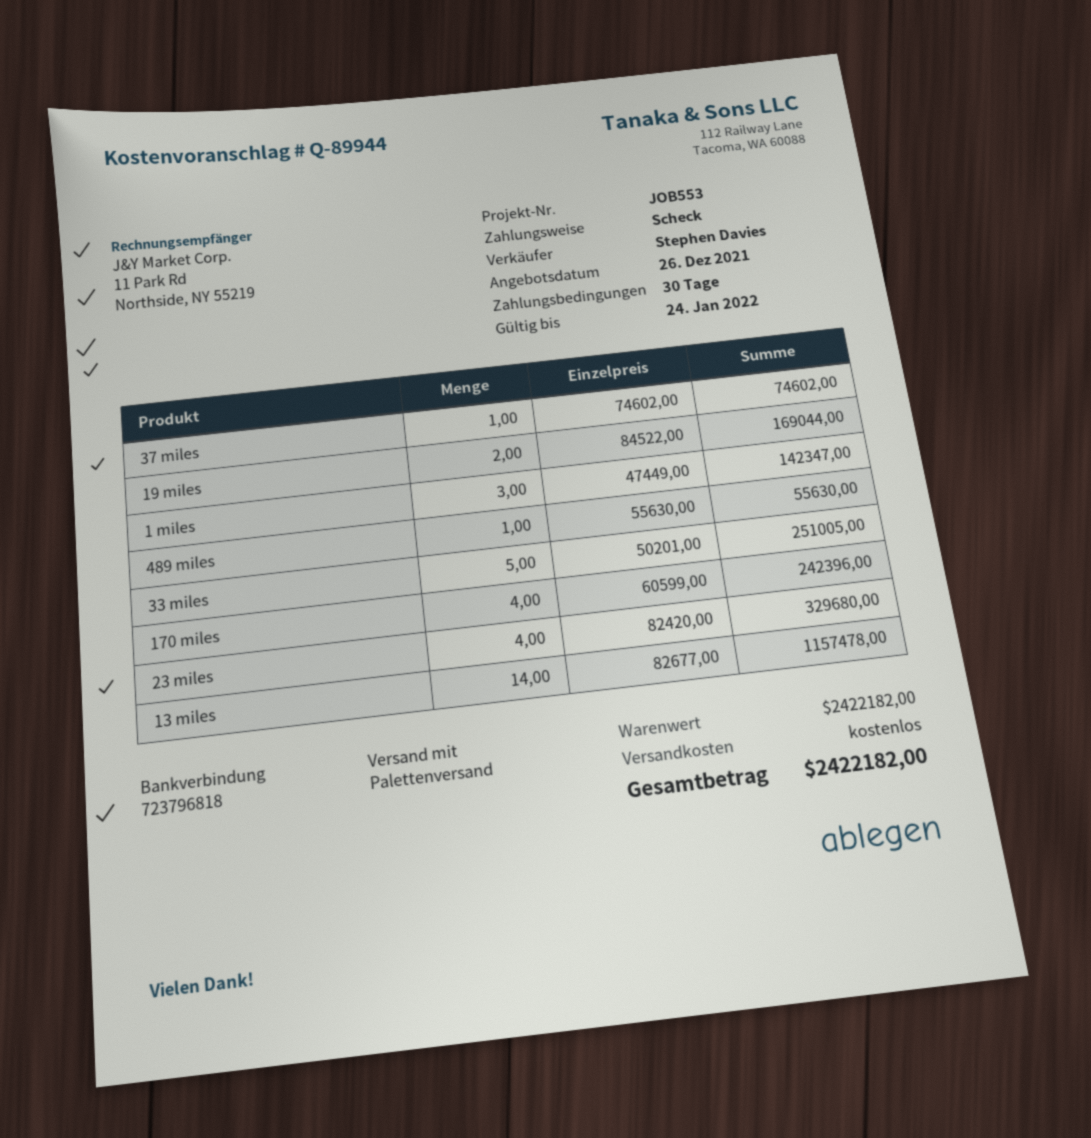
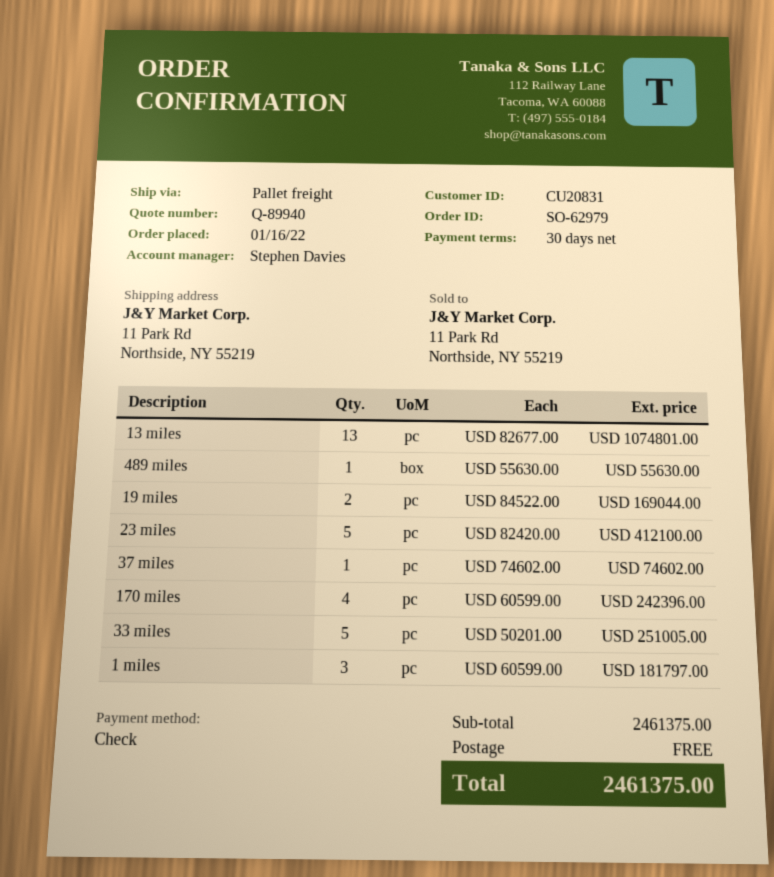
quote number: Q-89944 -> Q-89940
1 miles: 3 x 47449.00 = 142347.00 -> 3 x 60599.00 = 181797.00
23 miles: 4 x 82420.00 = 329680.00 -> 5 x 82420.00 = 412100.00
13 miles: 14 x 82677.00 = 1157478.00 -> 13 x 82677.00 = 1074801.00
subtotal: 2422182.00 -> 2461375.00
total: 2422182.00 -> 2461375.00

